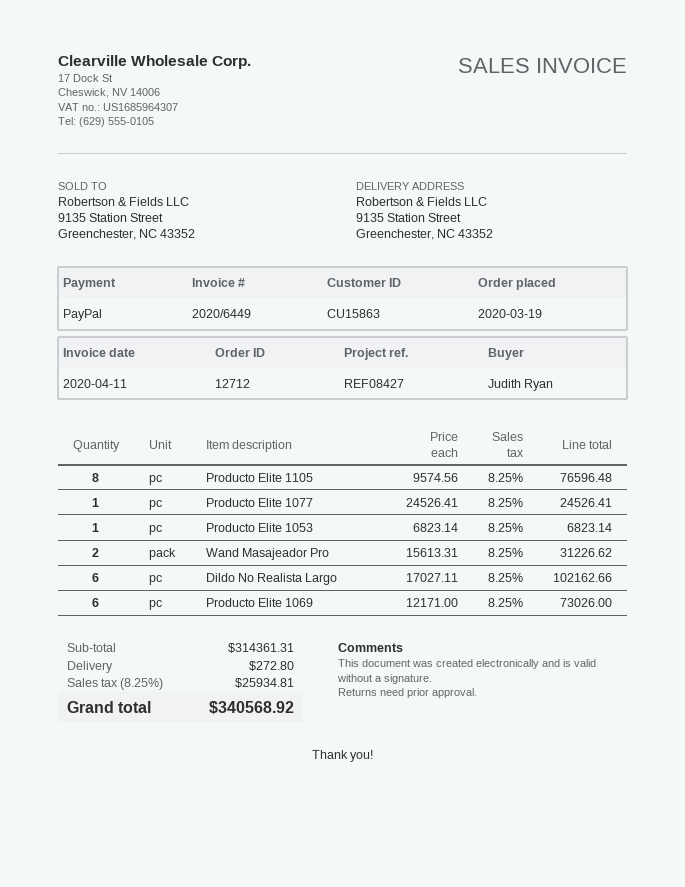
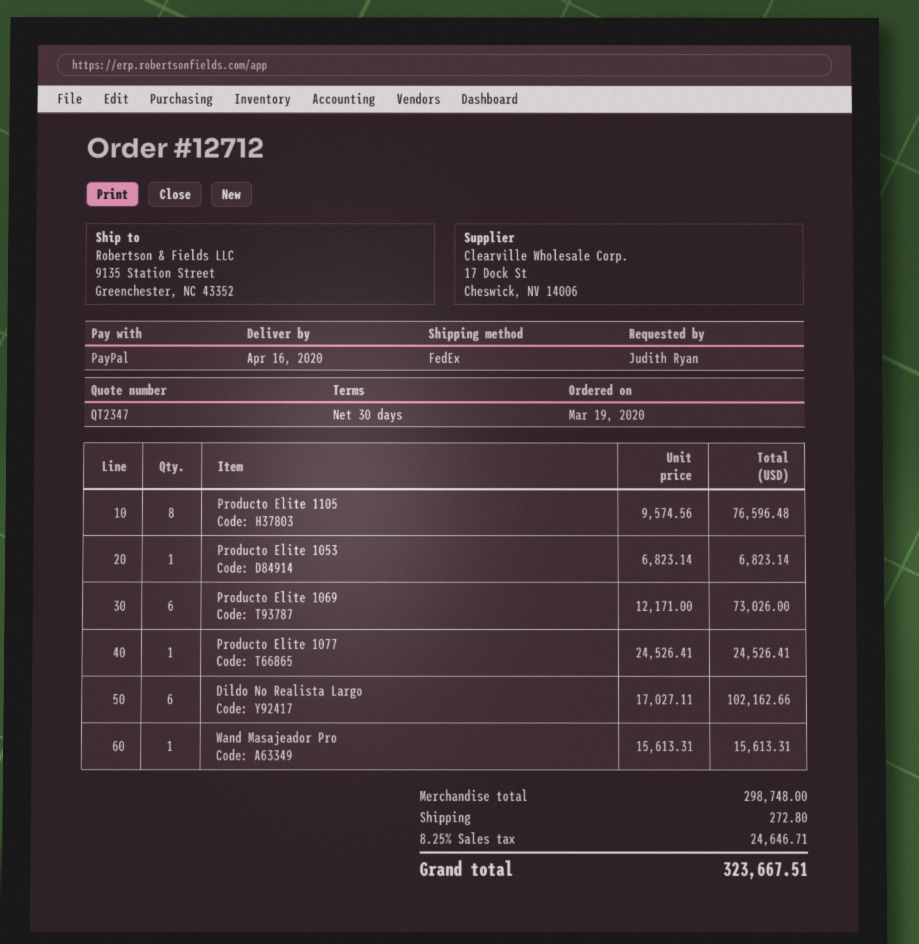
Wand Masajeador Pro: 2 x 15613.31 = 31226.62 -> 1 x 15613.31 = 15613.31
subtotal: 314361.31 -> 298748.00
tax: 8.25% = 25934.81 -> 8.25% = 24646.71
total: 340568.92 -> 323667.51

